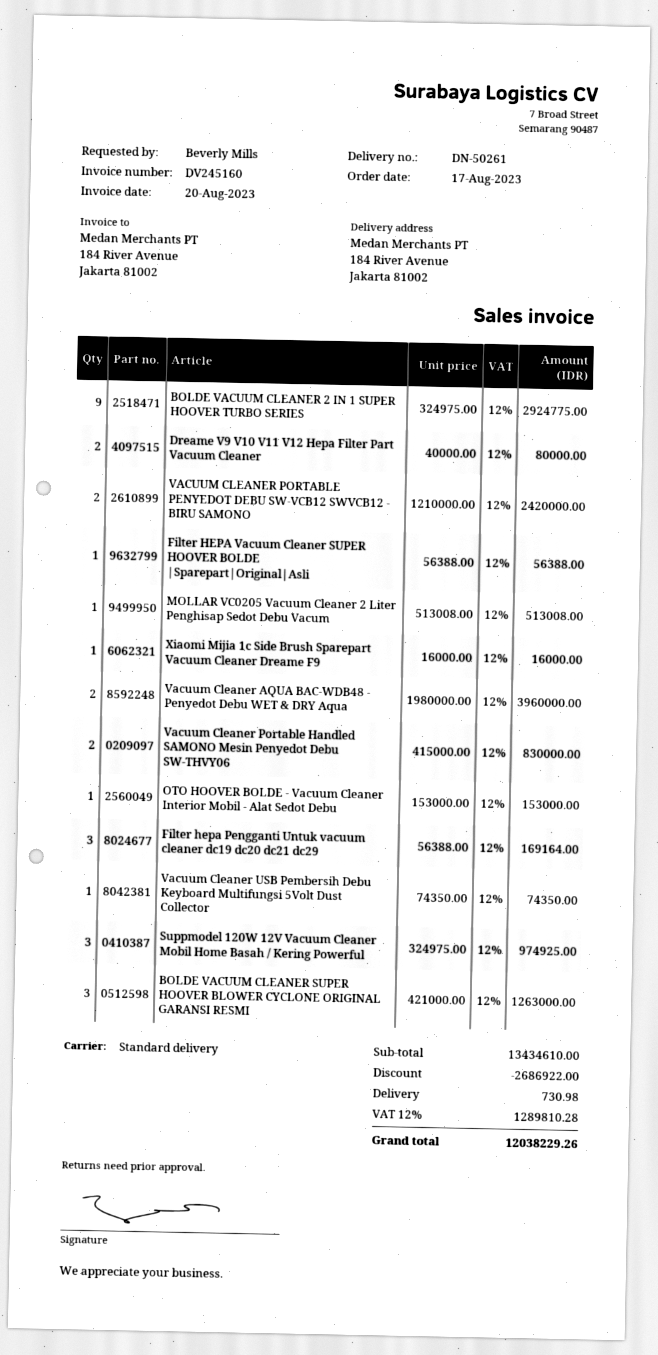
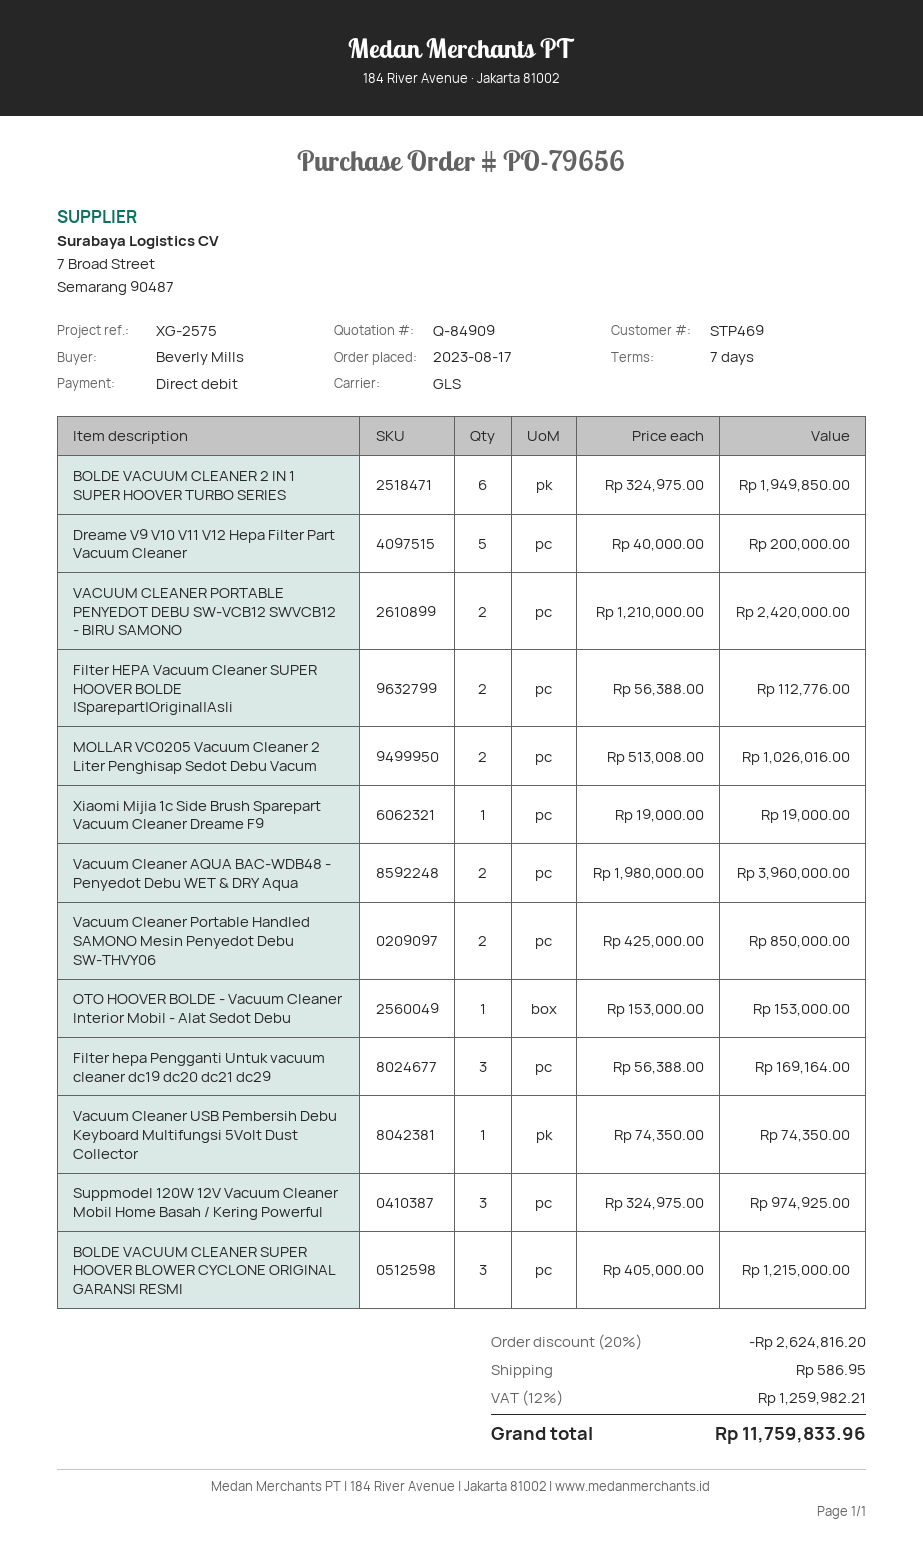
shipping method: standard -> GLS
BOLDE VACUUM CLEANER 2 IN 1 SUPER HOOVER TURBO SERIES: 9 x 324975.00 = 2924775.00 -> 6 x 324975.00 = 1949850.00
Dreame V9 V10 V11 V12 Hepa Filter Part Vacuum Cleaner: 2 x 40000.00 = 80000.00 -> 5 x 40000.00 = 200000.00
Filter HEPA Vacuum Cleaner SUPER HOOVER BOLDE |Sparepart|Original|Asli: 1 x 56388.00 = 56388.00 -> 2 x 56388.00 = 112776.00
MOLLAR VC0205 Vacuum Cleaner 2 Liter Penghisap Sedot Debu Vacum: 1 x 513008.00 = 513008.00 -> 2 x 513008.00 = 1026016.00
Xiaomi Mijia 1c Side Brush Sparepart Vacuum Cleaner Dreame F9: 1 x 16000.00 = 16000.00 -> 1 x 19000.00 = 19000.00
Vacuum Cleaner Portable Handled SAMONO Mesin Penyedot Debu SW-THVY06: 2 x 415000.00 = 830000.00 -> 2 x 425000.00 = 850000.00
BOLDE VACUUM CLEANER SUPER HOOVER BLOWER CYCLONE ORIGINAL GARANSI RESMI: 3 x 421000.00 = 1263000.00 -> 3 x 405000.00 = 1215000.00
discount: 2686922.00 -> 2624816.20
shipping: 730.98 -> 586.95
tax: 12% = 1289810.28 -> 12% = 1259982.21
total: 12038229.26 -> 11759833.96

